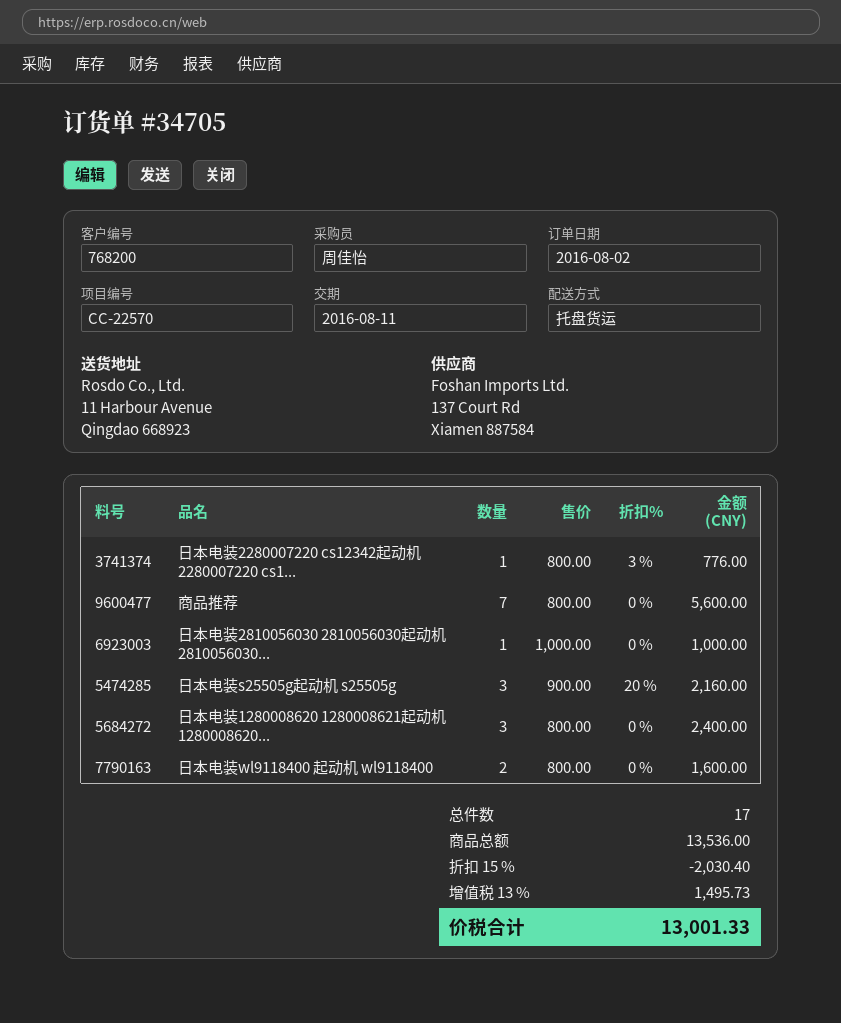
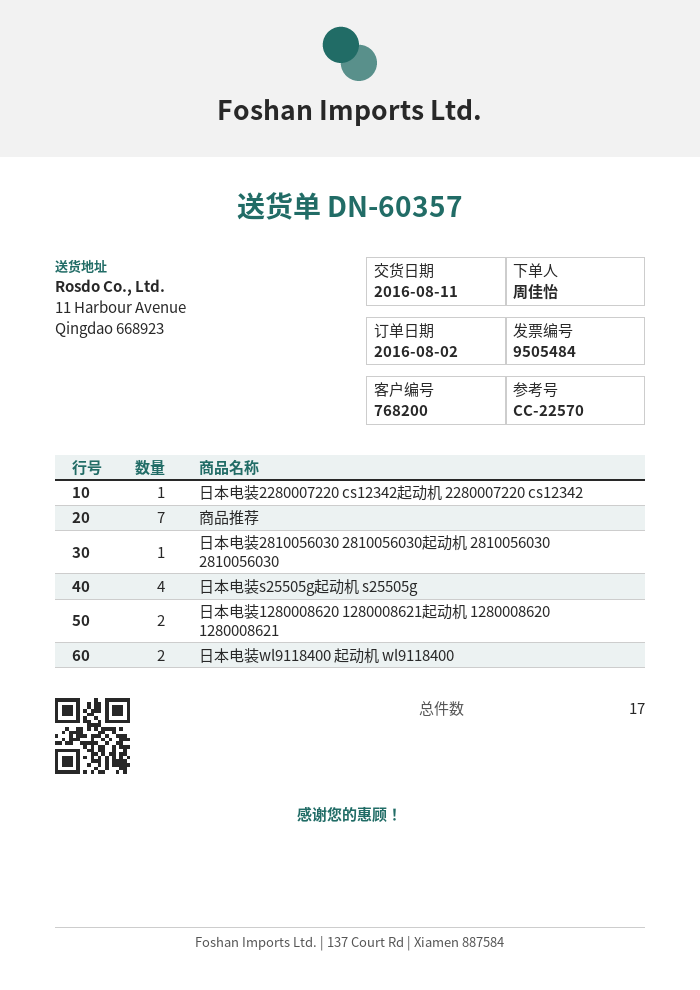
日本电装s25505g起动机 s25505g: 3 -> 4
日本电装1280008620 1280008621起动机 1280008620...: 3 -> 2

